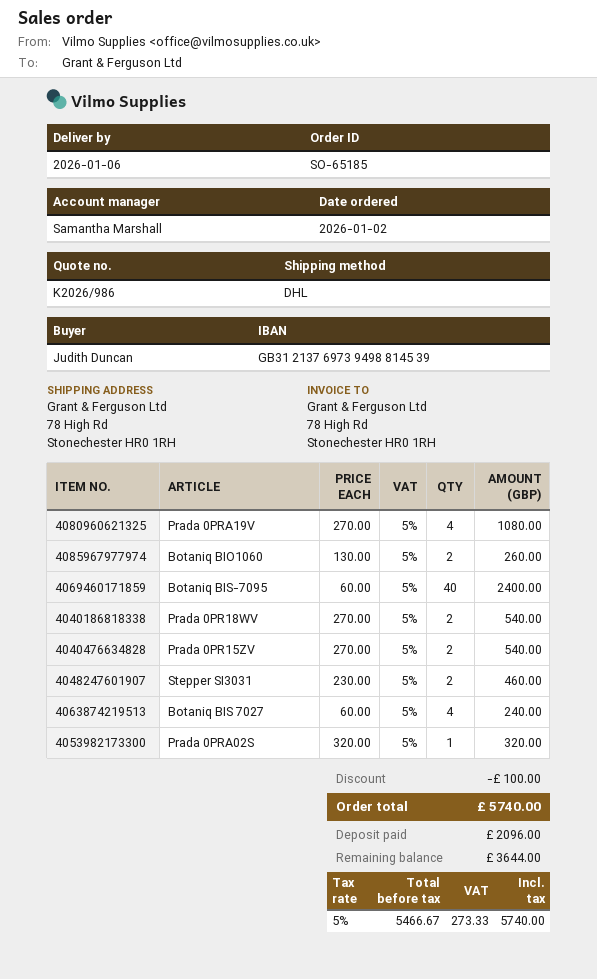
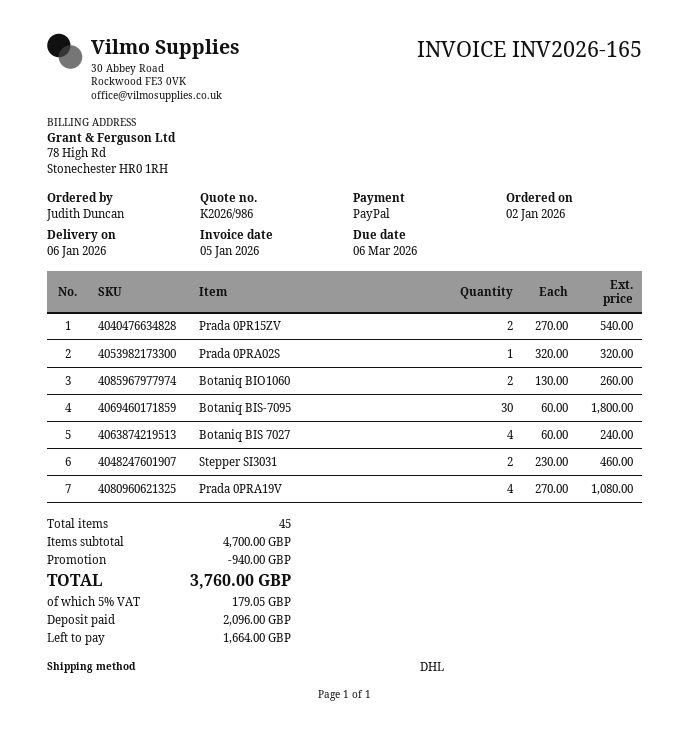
Botaniq BIS-7095: 40 x 60.00 = 2400.00 -> 30 x 60.00 = 1800.00
Prada 0PR18WV: 2 x 270.00 = 540.00 -> none
discount: 100.00 -> 940.00
tax: 5% = 273.33 -> 5% = 179.05
total: 5740.00 -> 3760.00
balance: 3644.00 -> 1664.00

